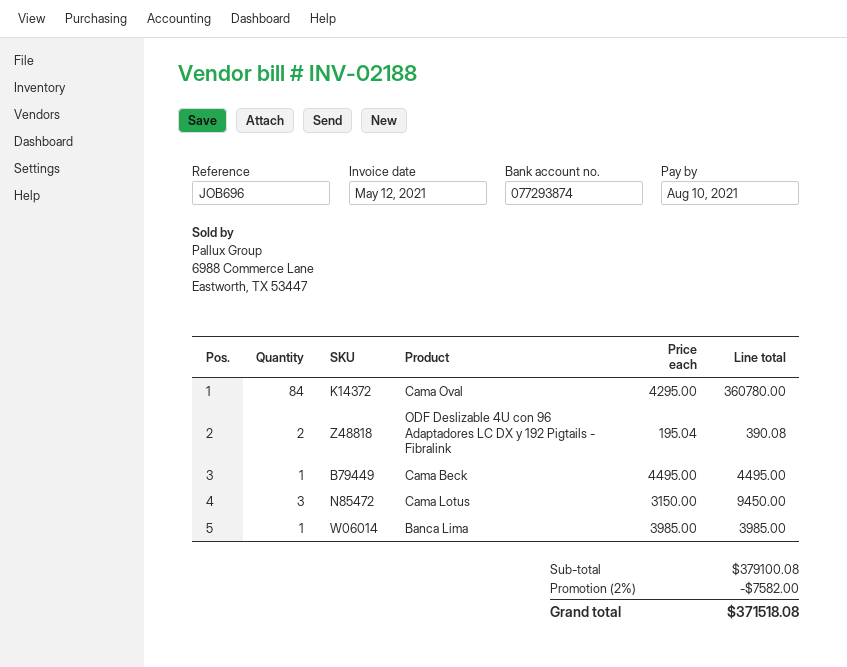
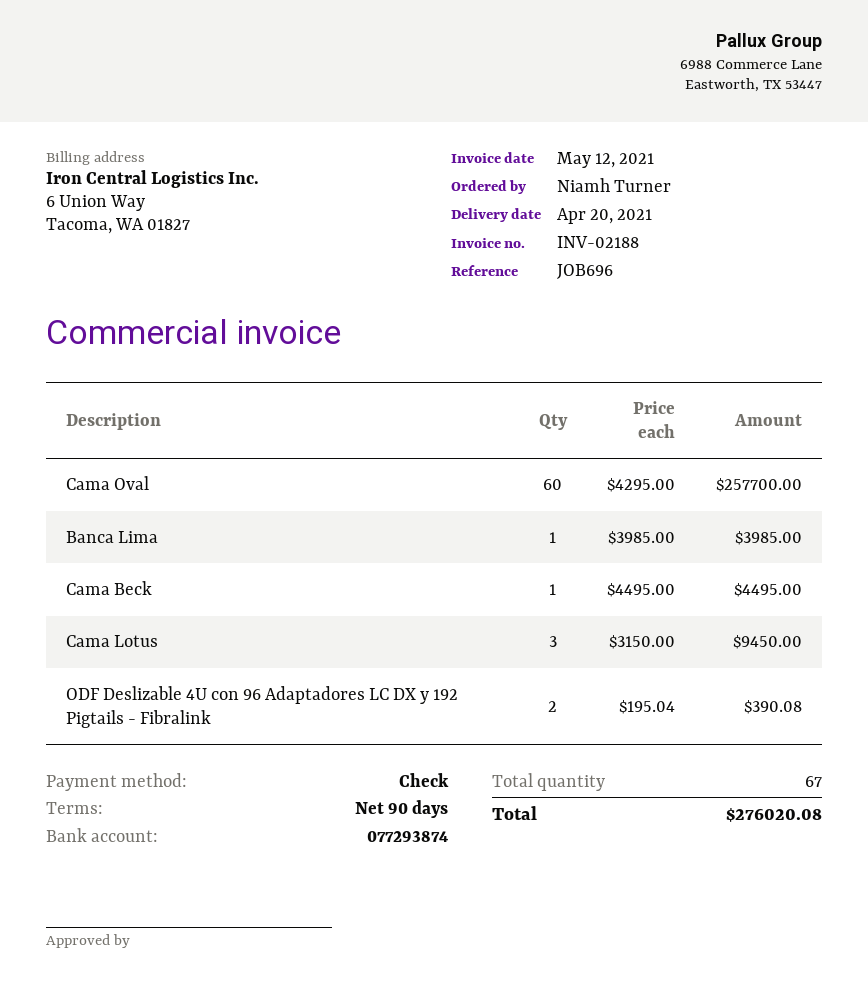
Cama Oval: 84 x 4295.00 = 360780.00 -> 60 x 4295.00 = 257700.00
discount: 2% = 7582.00 -> none
total: 371518.08 -> 276020.08

